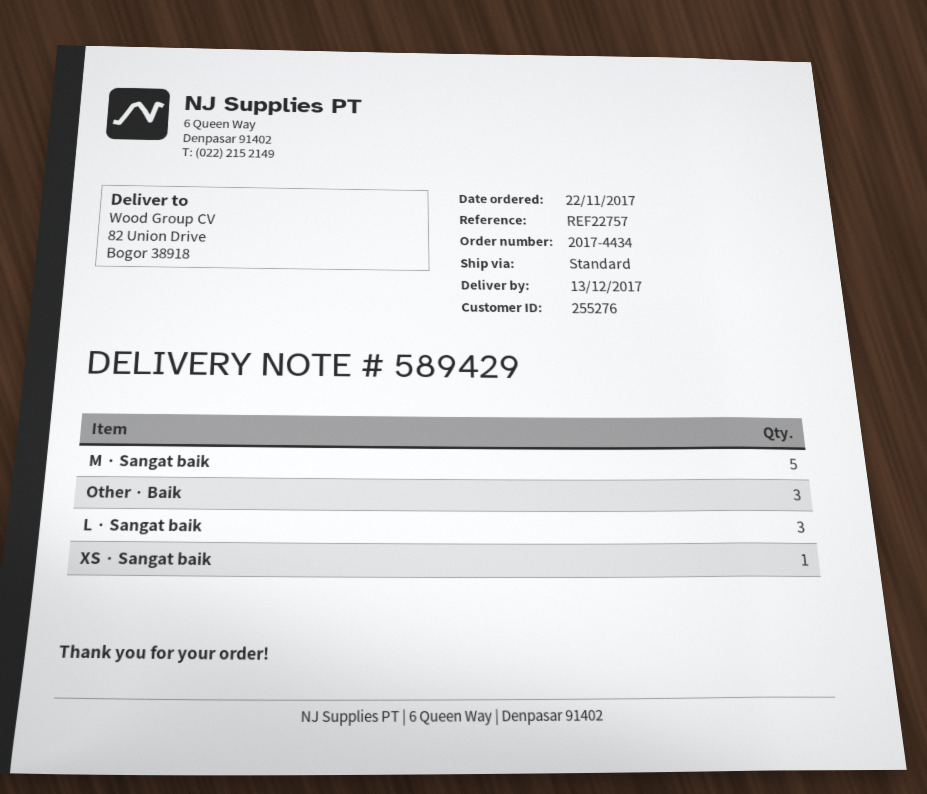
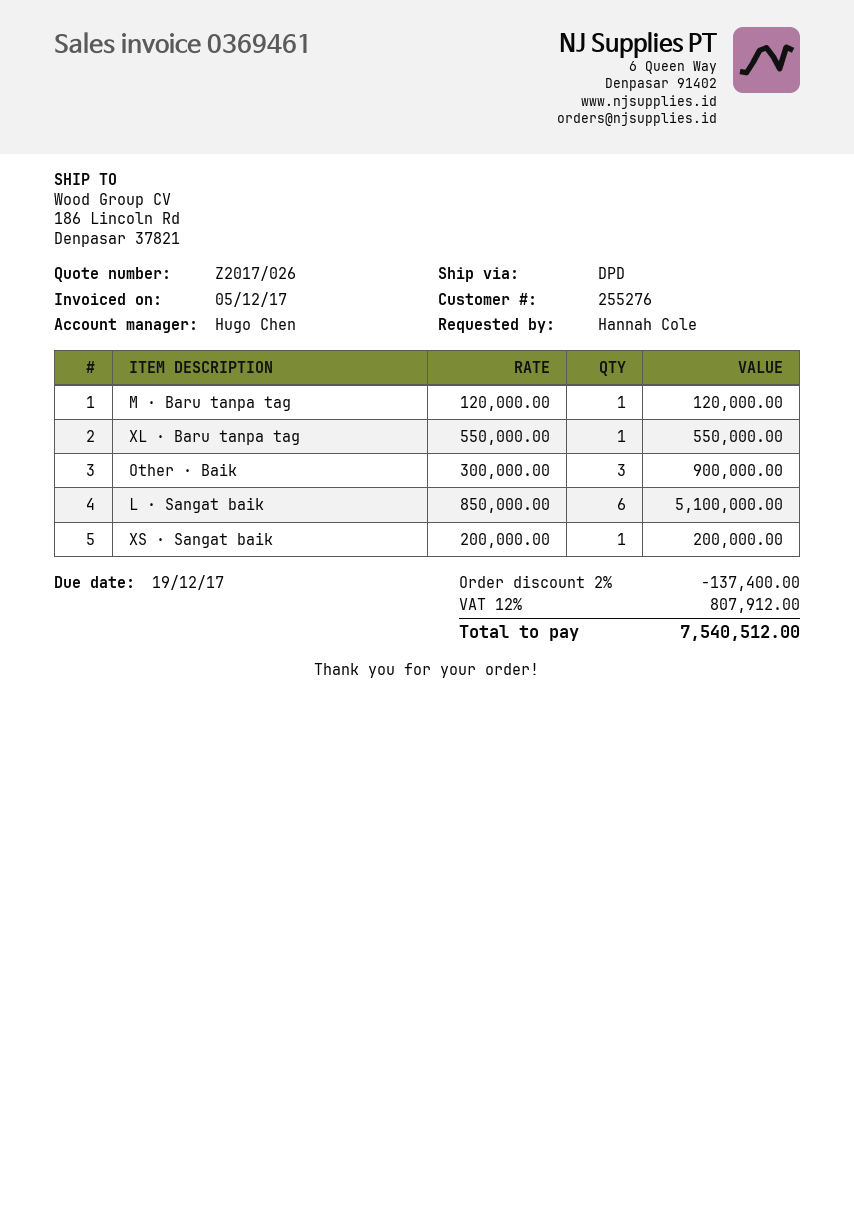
shipping method: standard -> DPD
ship to: 82 Union Drive, Bogor 38918 -> 186 Lincoln Rd, Denpasar 37821
M · Sangat baik: 5 -> none
L · Sangat baik: 3 -> 6
M · Baru tanpa tag: none -> 1
XL · Baru tanpa tag: none -> 1

